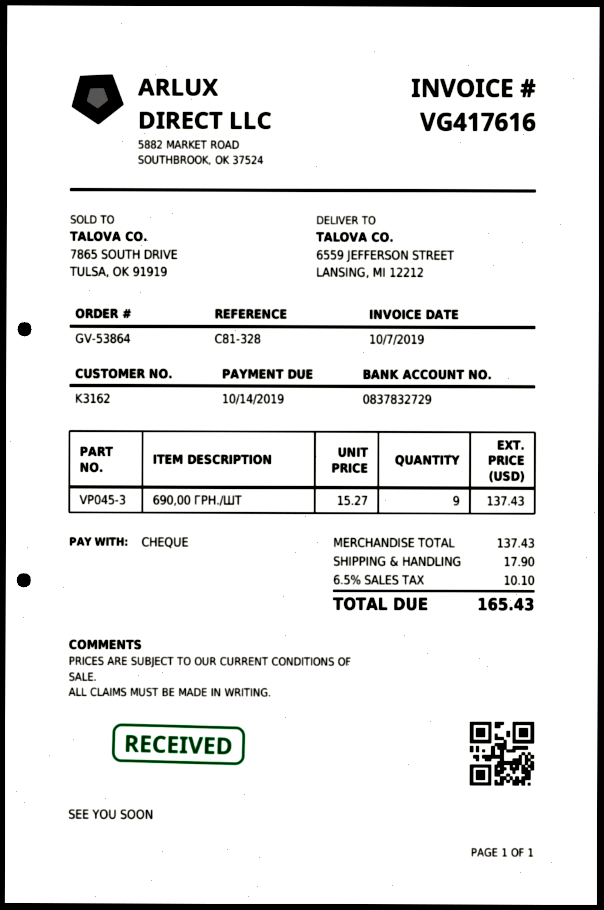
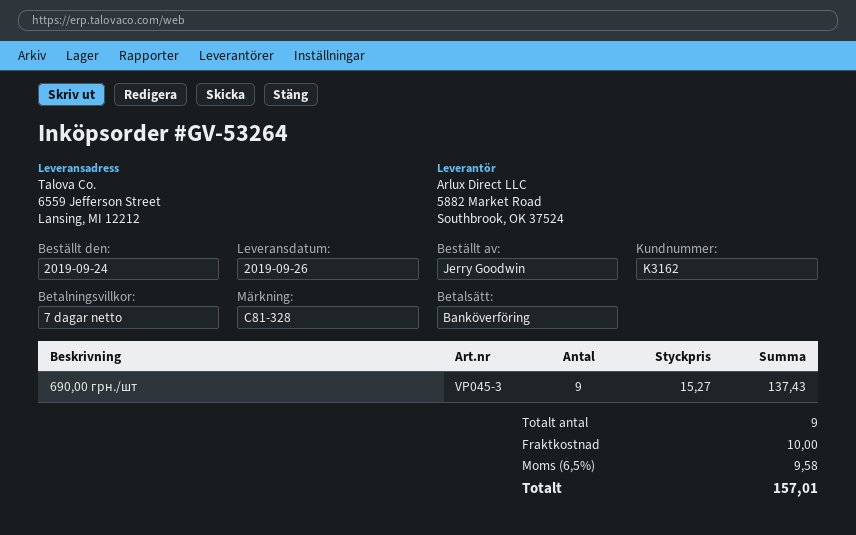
order number: GV-53864 -> GV-53264
payment method: cheque -> bank transfer
shipping: 17.90 -> 10.00
tax: 6.5% = 10.10 -> 6.5% = 9.58
total: 165.43 -> 157.01

